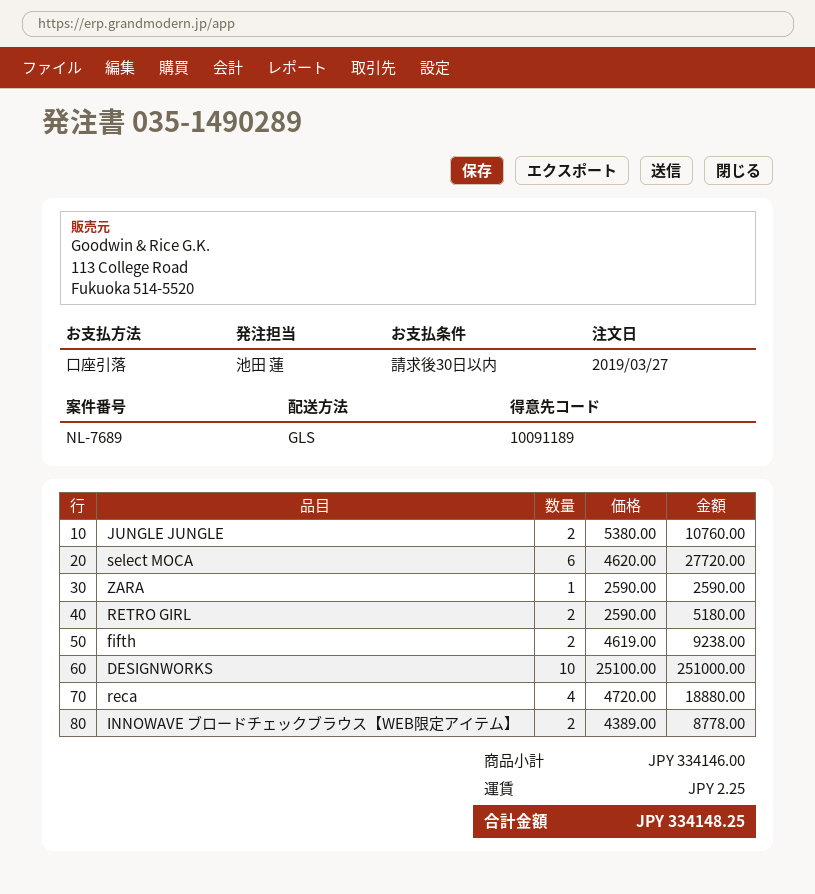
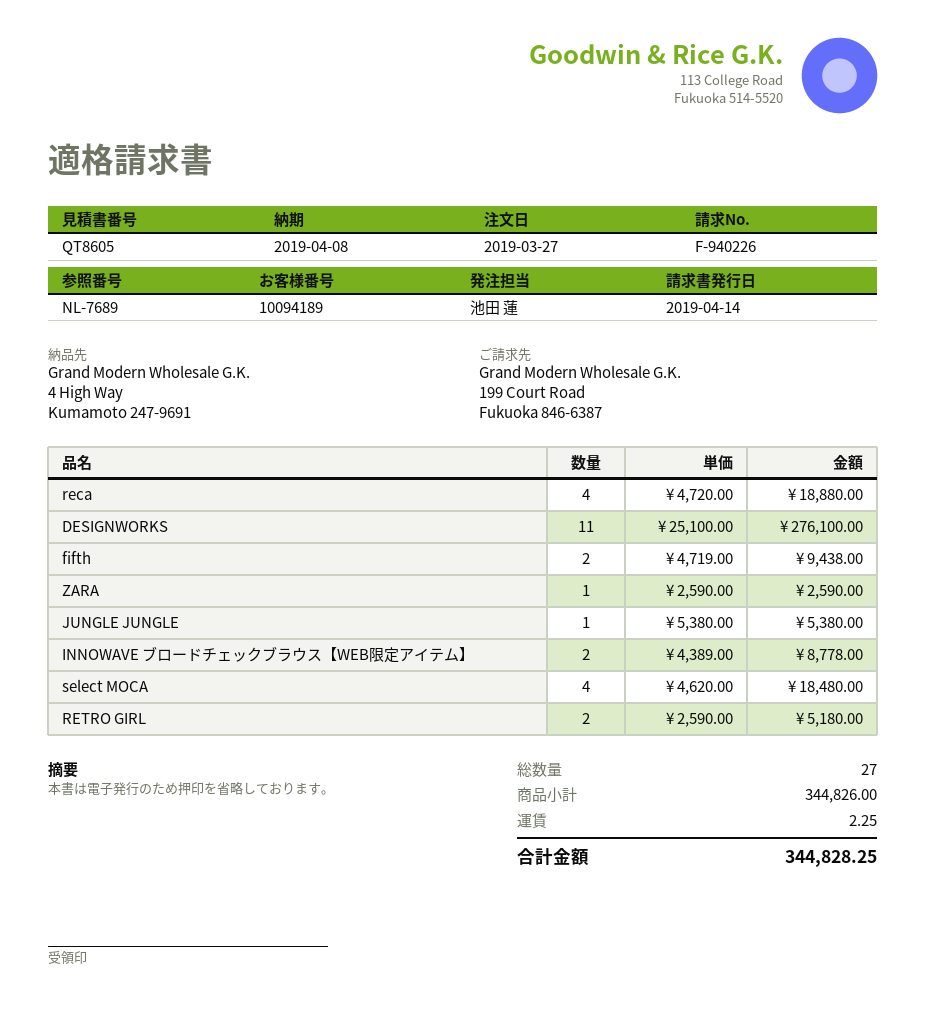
customer number: 10091189 -> 10094189
JUNGLE JUNGLE: 2 x 5380.00 = 10760.00 -> 1 x 5380.00 = 5380.00
select MOCA: 6 x 4620.00 = 27720.00 -> 4 x 4620.00 = 18480.00
fifth: 2 x 4619.00 = 9238.00 -> 2 x 4719.00 = 9438.00
DESIGNWORKS: 10 x 25100.00 = 251000.00 -> 11 x 25100.00 = 276100.00
subtotal: 334146.00 -> 344826.00
total: 334148.25 -> 344828.25

